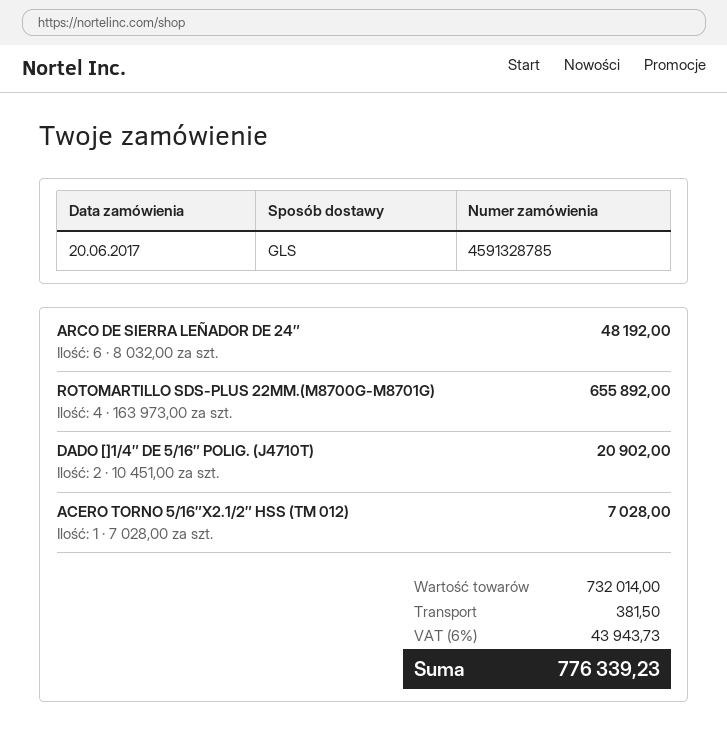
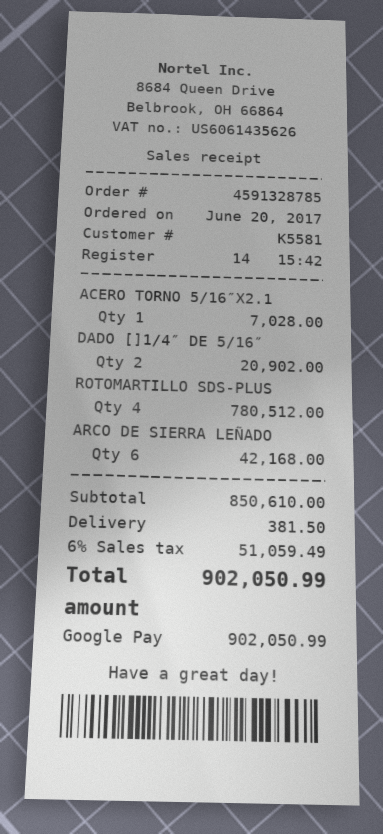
ARCO DE SIERRA LEÑADOR DE 24″: 6 for 48192.00 -> 6 for 42168.00
ROTOMARTILLO SDS-PLUS 22MM.(M8700G-M8701G): 4 for 655892.00 -> 4 for 780512.00
subtotal: 732014.00 -> 850610.00
tax: 6% = 43943.73 -> 6% = 51059.49
total: 776339.23 -> 902050.99

